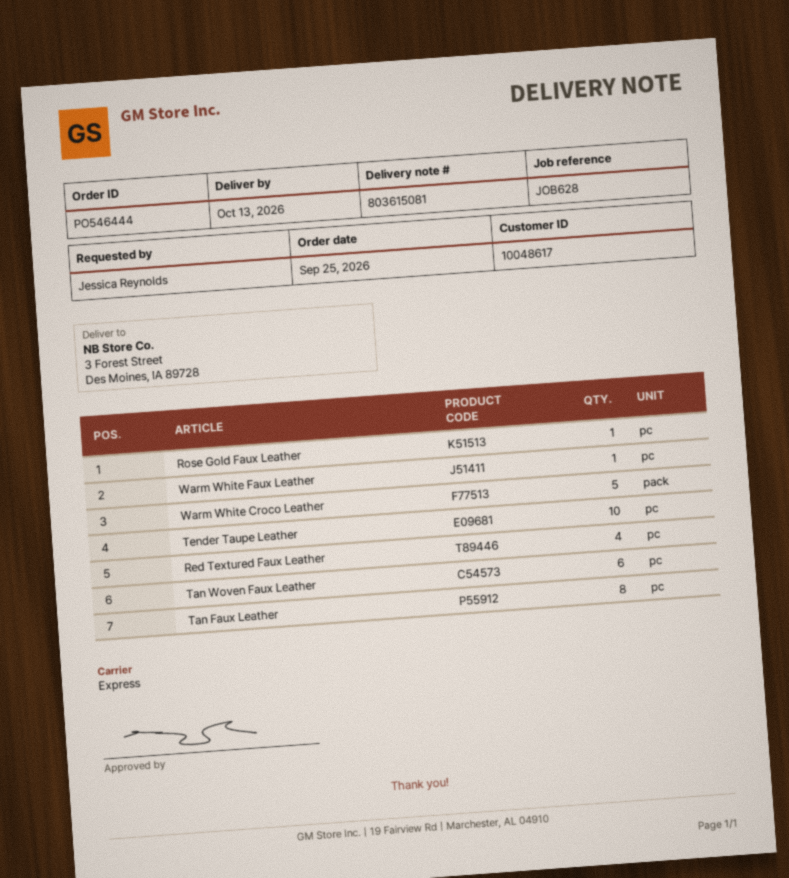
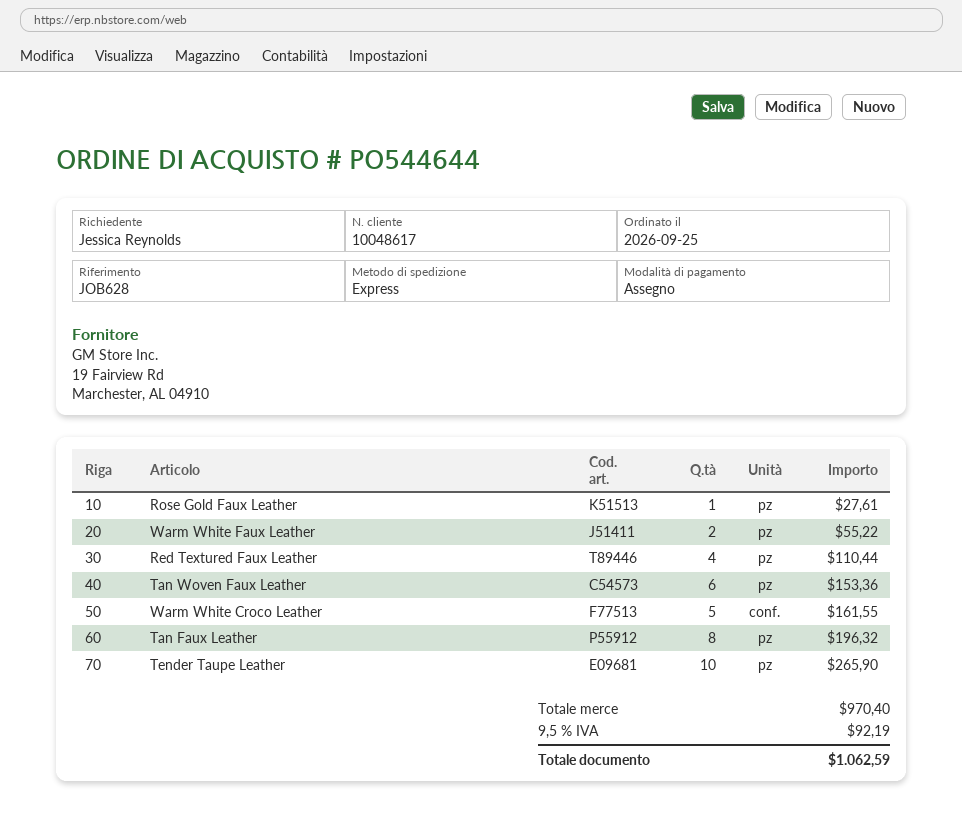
order number: PO546444 -> PO544644
Warm White Faux Leather: 1 -> 2

